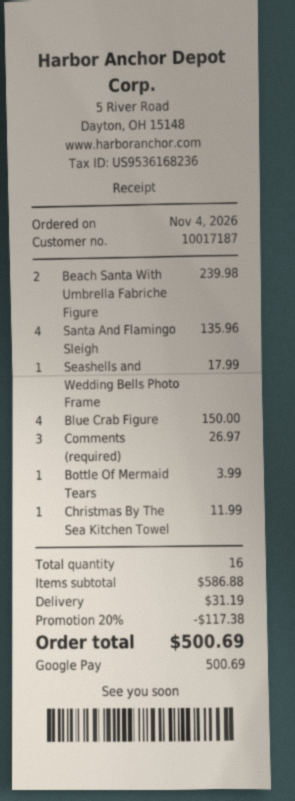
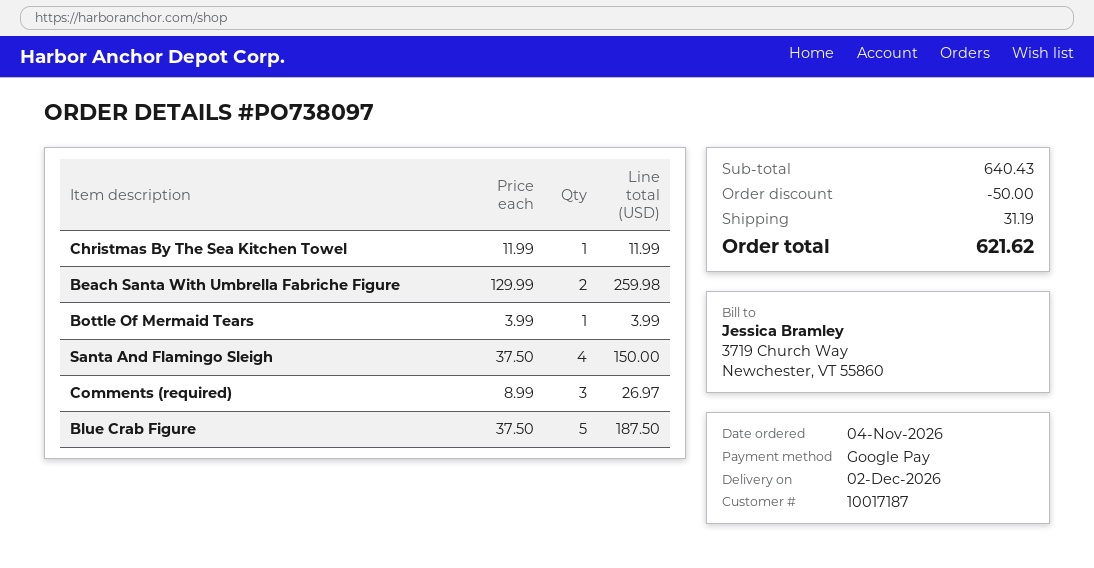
Beach Santa With Umbrella Fabriche Figure: 2 for 239.98 -> 2 for 259.98
Santa And Flamingo Sleigh: 4 for 135.96 -> 4 for 150.00
Seashells and Wedding Bells Photo Frame: 1 for 17.99 -> none
Blue Crab Figure: 4 for 150.00 -> 5 for 187.50
subtotal: 586.88 -> 640.43
discount: 117.38 -> 50.00
total: 500.69 -> 621.62

